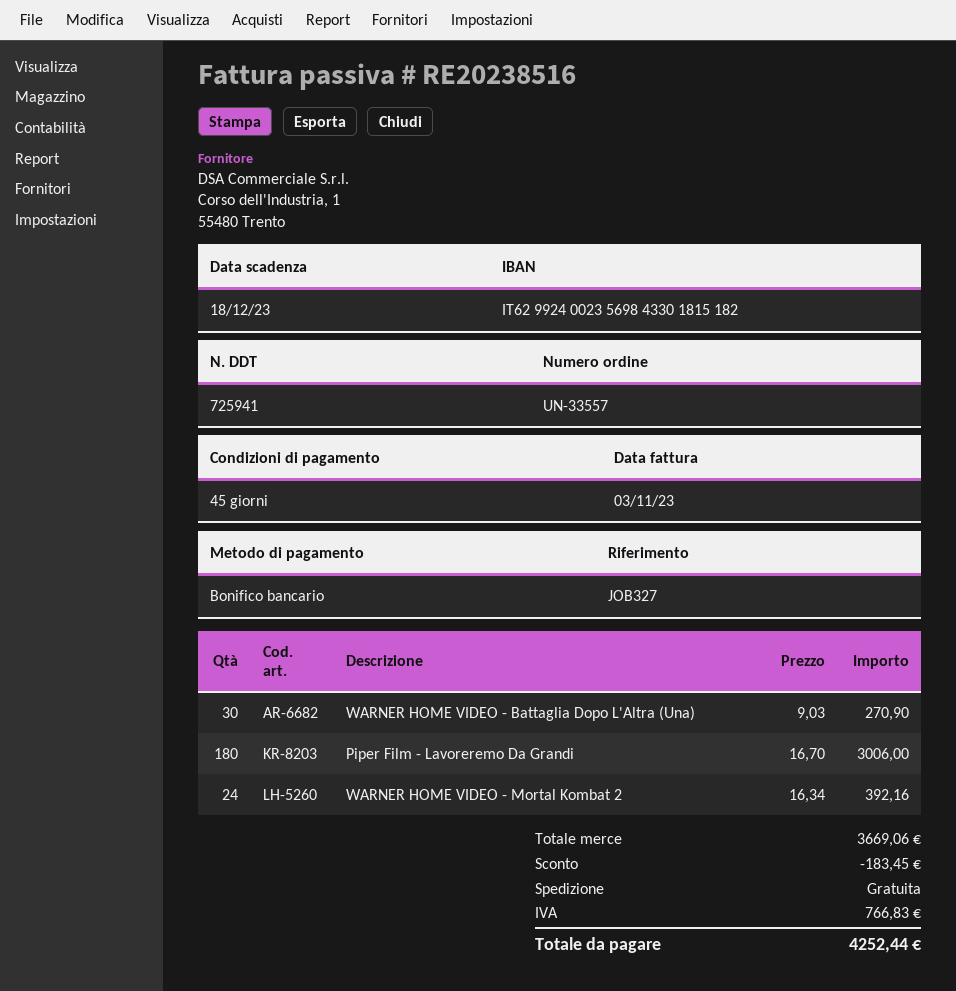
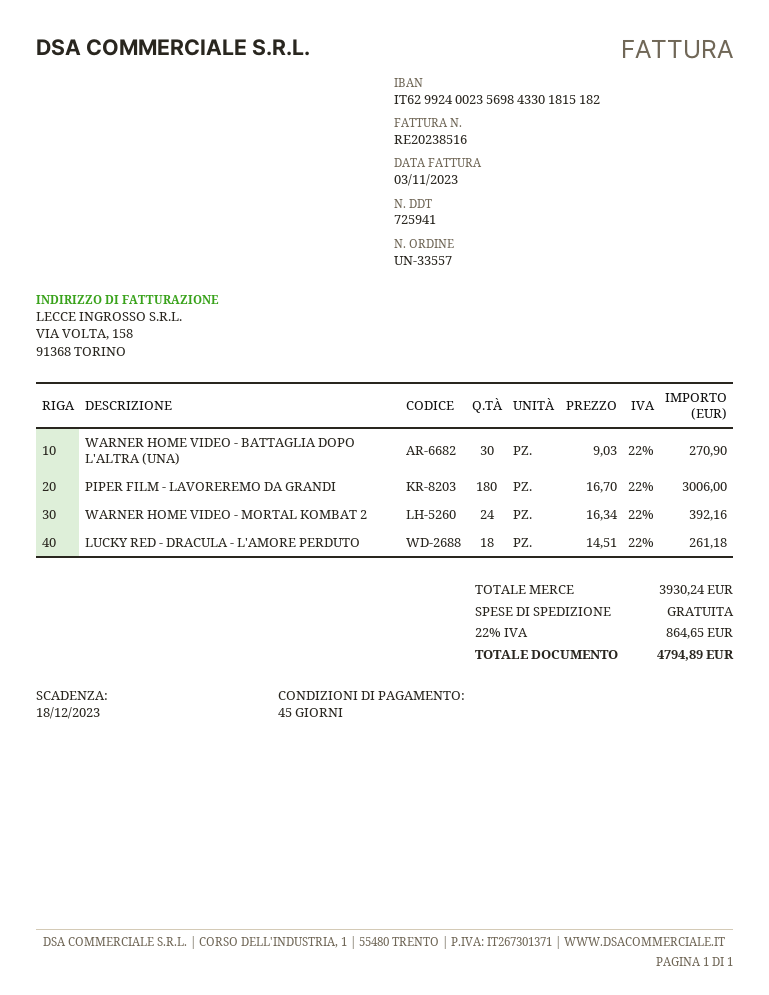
LUCKY RED - DRACULA - L'AMORE PERDUTO: none -> 18 x 14.51 = 261.18
subtotal: 3669.06 -> 3930.24
discount: 183.45 -> none
tax: 766.83 -> 864.65
total: 4252.44 -> 4794.89

